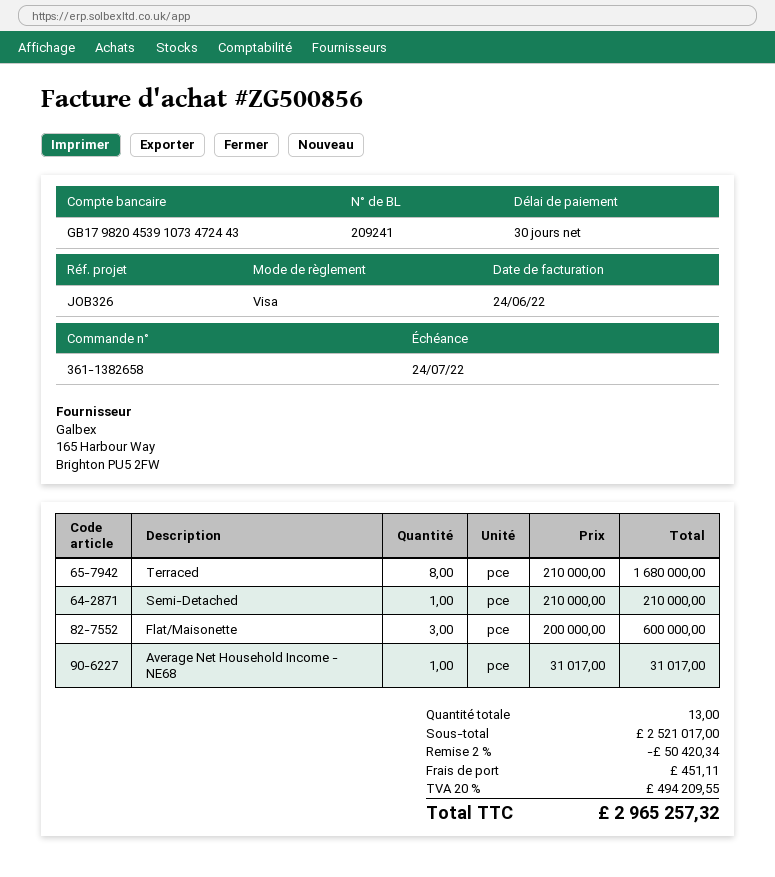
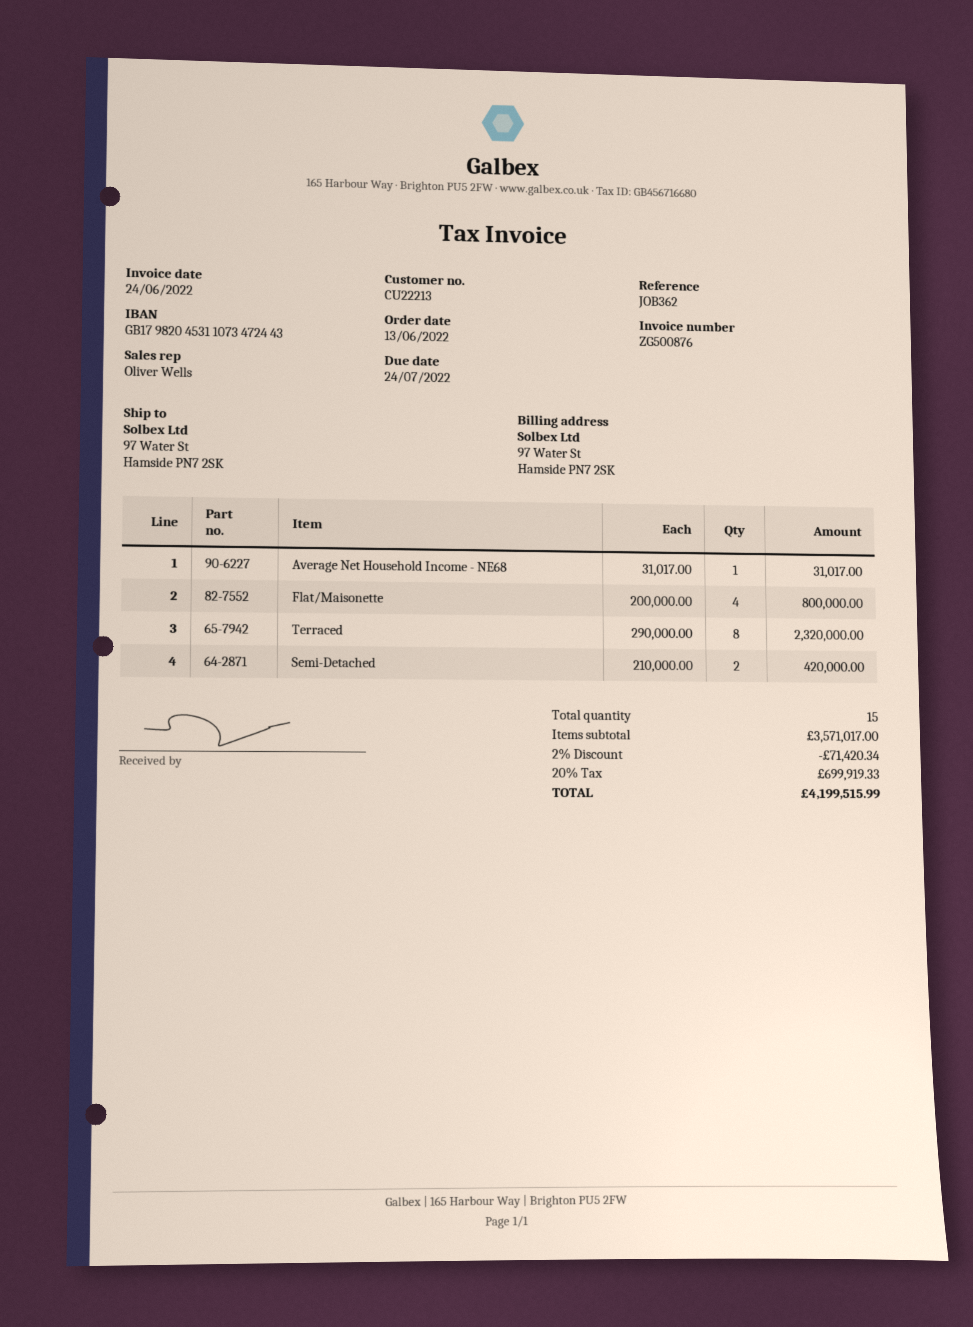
invoice number: ZG500856 -> ZG500876
reference: JOB326 -> JOB362
bank account: GB17982045391073472443 -> GB17982045311073472443
Terraced: 8 x 210000.00 = 1680000.00 -> 8 x 290000.00 = 2320000.00
Semi-Detached: 1 x 210000.00 = 210000.00 -> 2 x 210000.00 = 420000.00
Flat/Maisonette: 3 x 200000.00 = 600000.00 -> 4 x 200000.00 = 800000.00
total quantity: 13 -> 15
subtotal: 2521017.00 -> 3571017.00
discount: 2% = 50420.34 -> 2% = 71420.34
shipping: 451.11 -> none
tax: 20% = 494209.55 -> 20% = 699919.33
total: 2965257.32 -> 4199515.99

